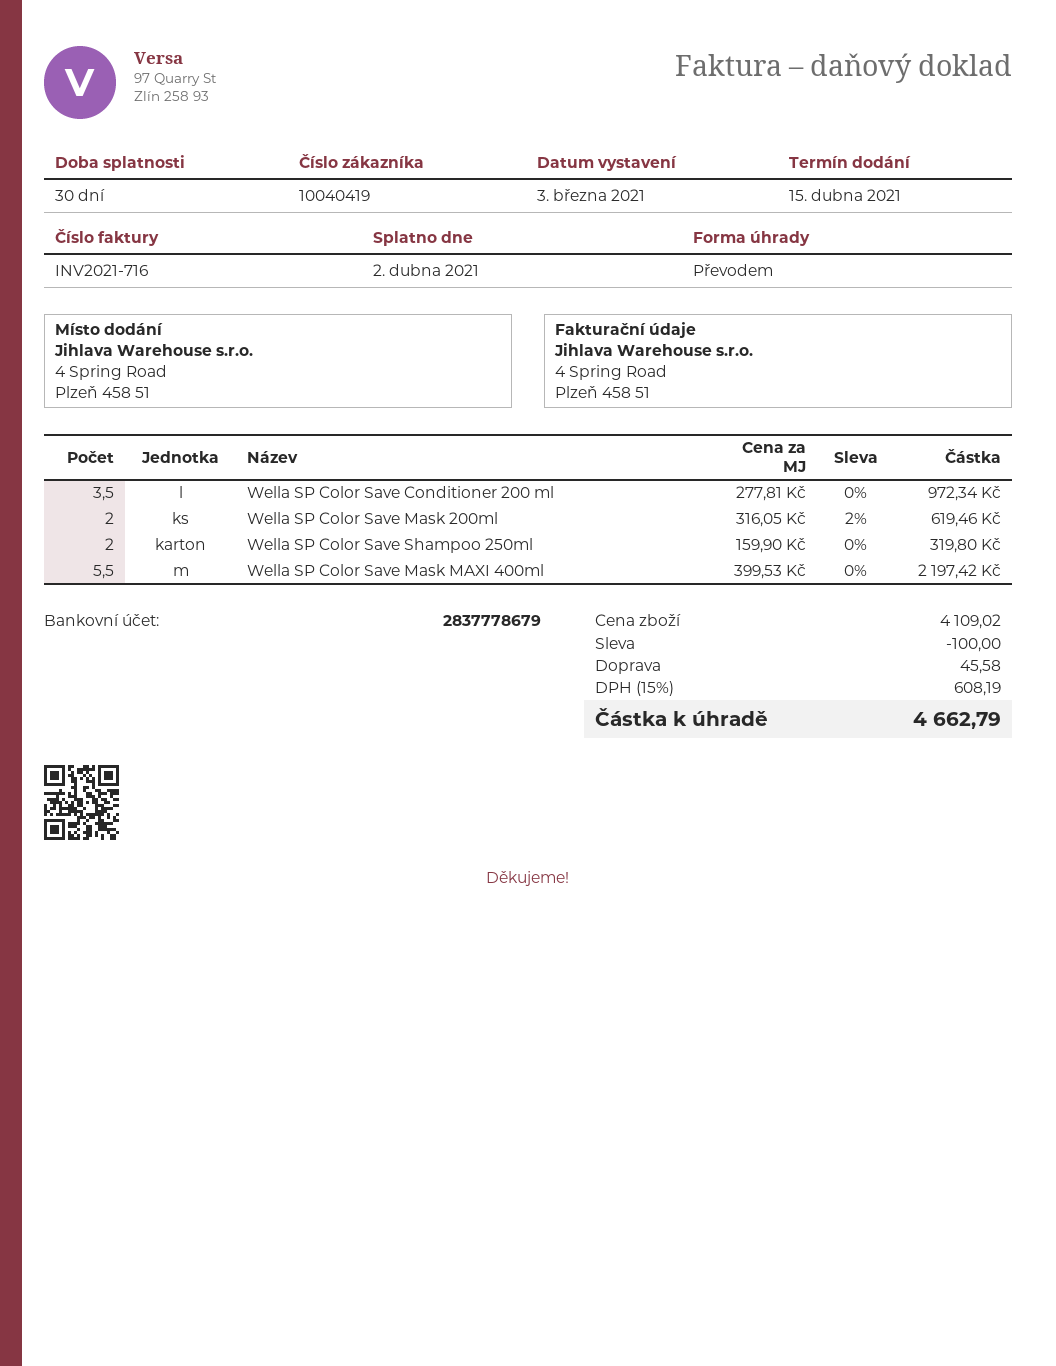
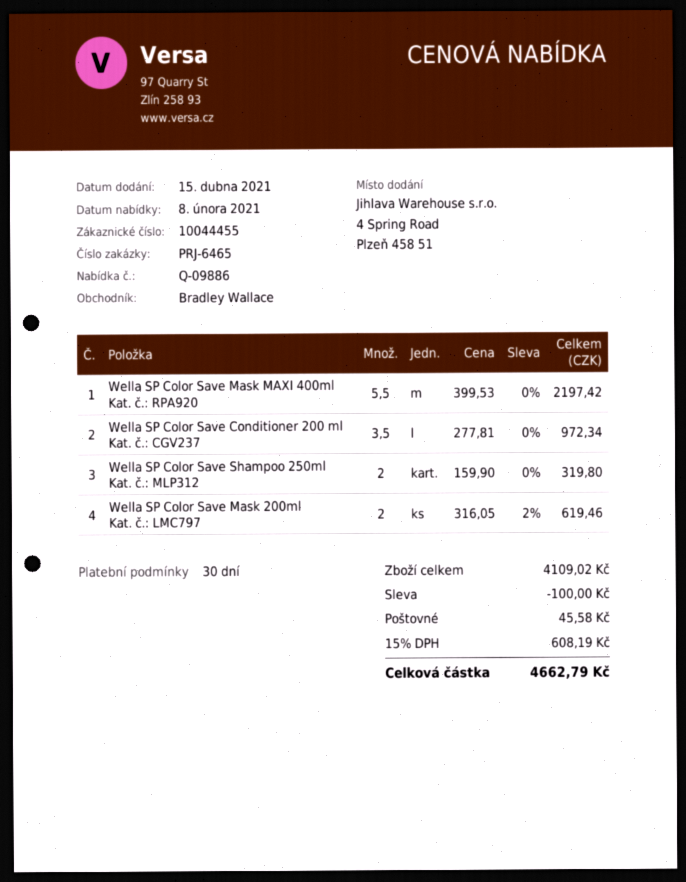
customer number: 10040419 -> 10044455

